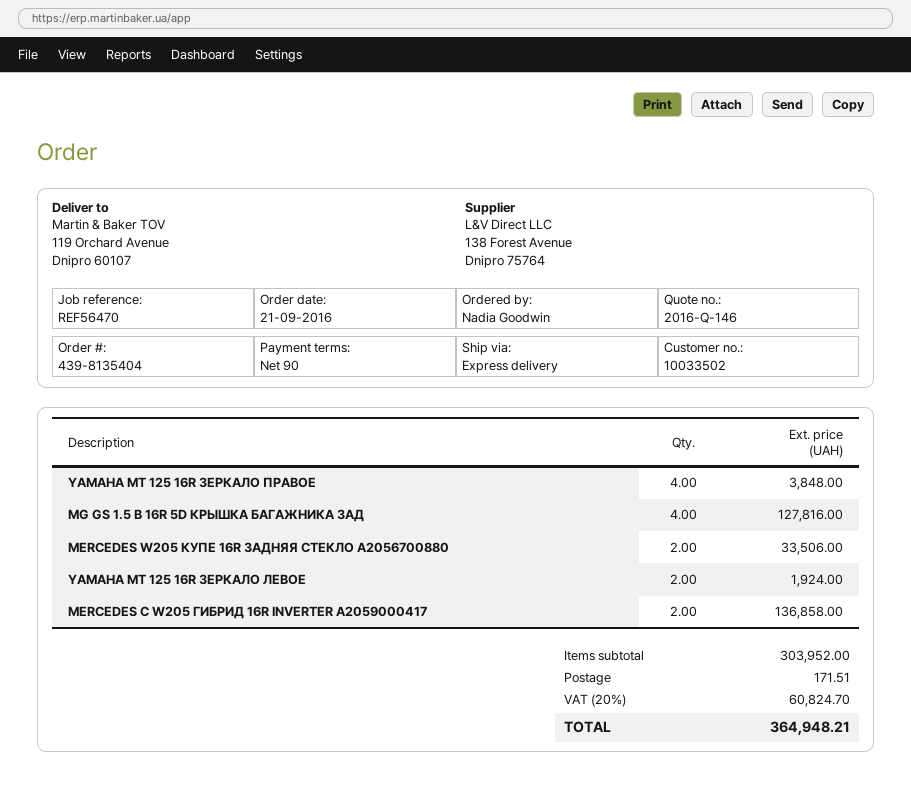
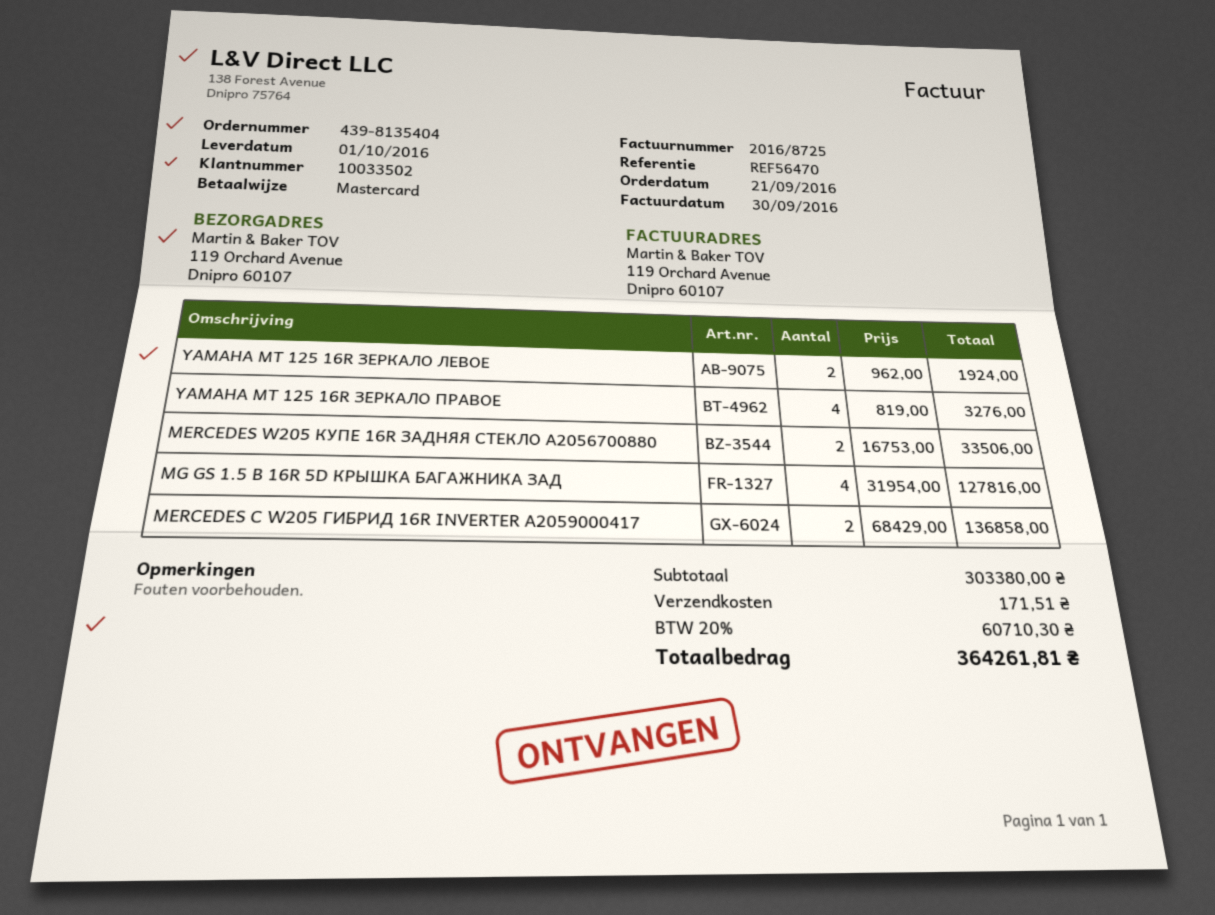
YAMAHA MT 125 16R ЗЕРКАЛО ПРАВОЕ: 4 for 3848.00 -> 4 for 3276.00
subtotal: 303952.00 -> 303380.00
tax: 20% = 60824.70 -> 20% = 60710.30
total: 364948.21 -> 364261.81

